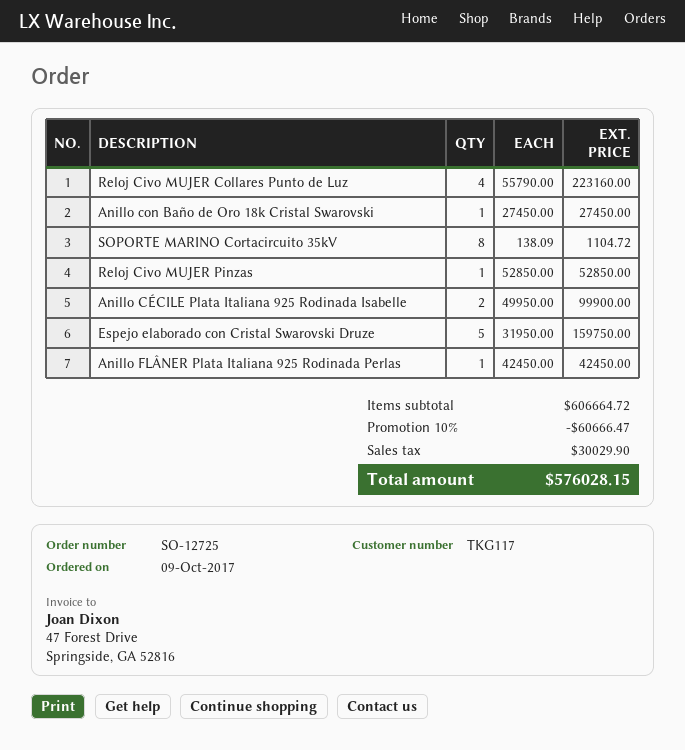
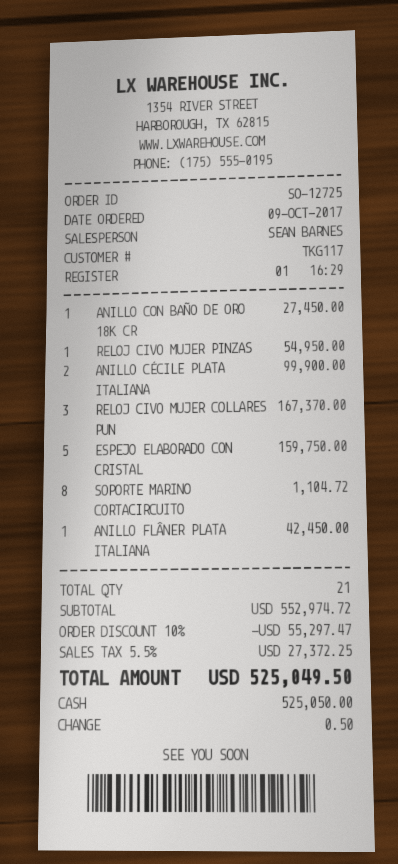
Reloj Civo MUJER Collares Punto de Luz: 4 for 223160.00 -> 3 for 167370.00
Reloj Civo MUJER Pinzas: 1 for 52850.00 -> 1 for 54950.00
subtotal: 606664.72 -> 552974.72
discount: 10% = 60666.47 -> 10% = 55297.47
tax: 30029.90 -> 27372.25
total: 576028.15 -> 525049.50

